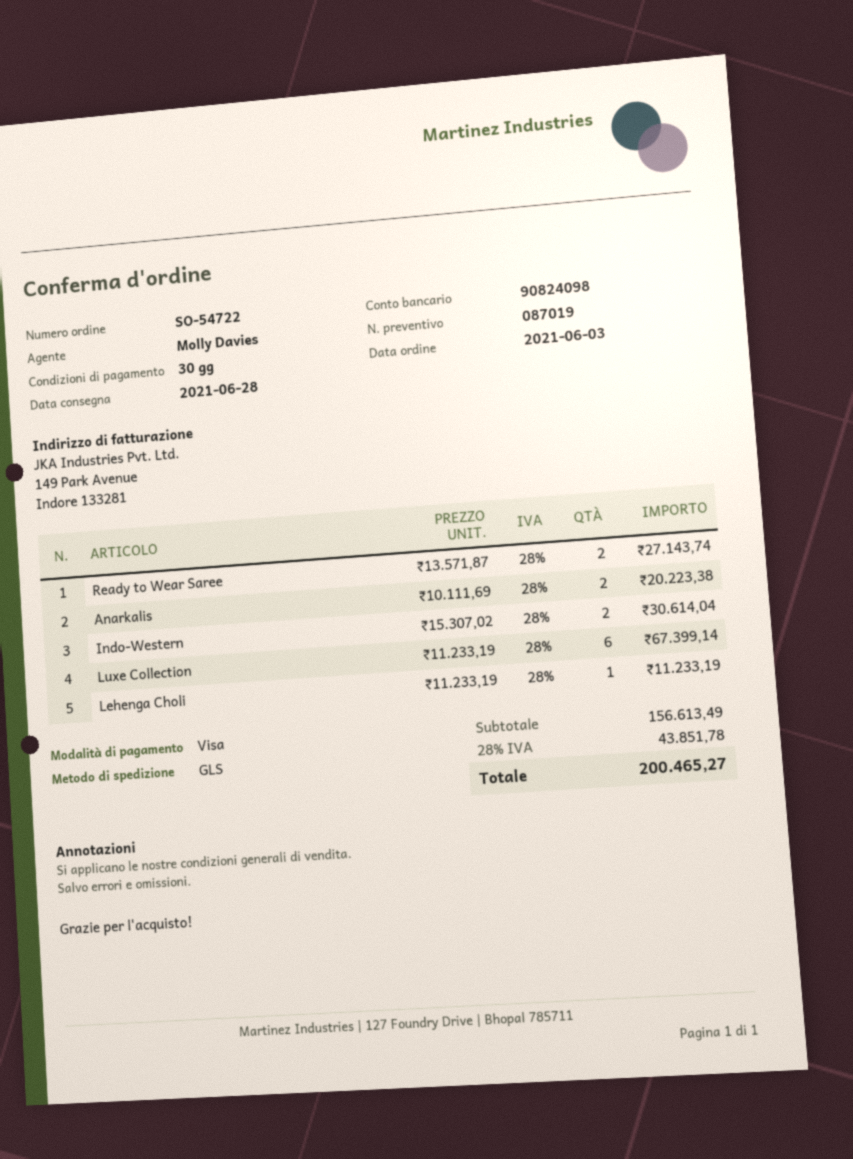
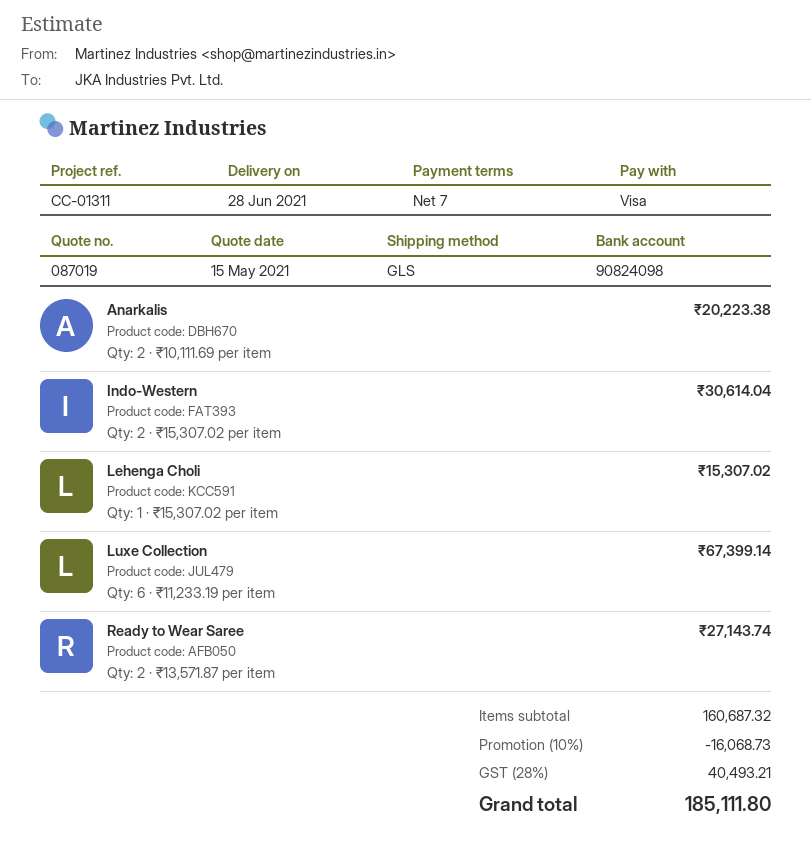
payment terms: 30 days -> 7 days
Lehenga Choli: 1 x 11233.19 = 11233.19 -> 1 x 15307.02 = 15307.02
subtotal: 156613.49 -> 160687.32
discount: none -> 10% = 16068.73
tax: 28% = 43851.78 -> 28% = 40493.21
total: 200465.27 -> 185111.80

